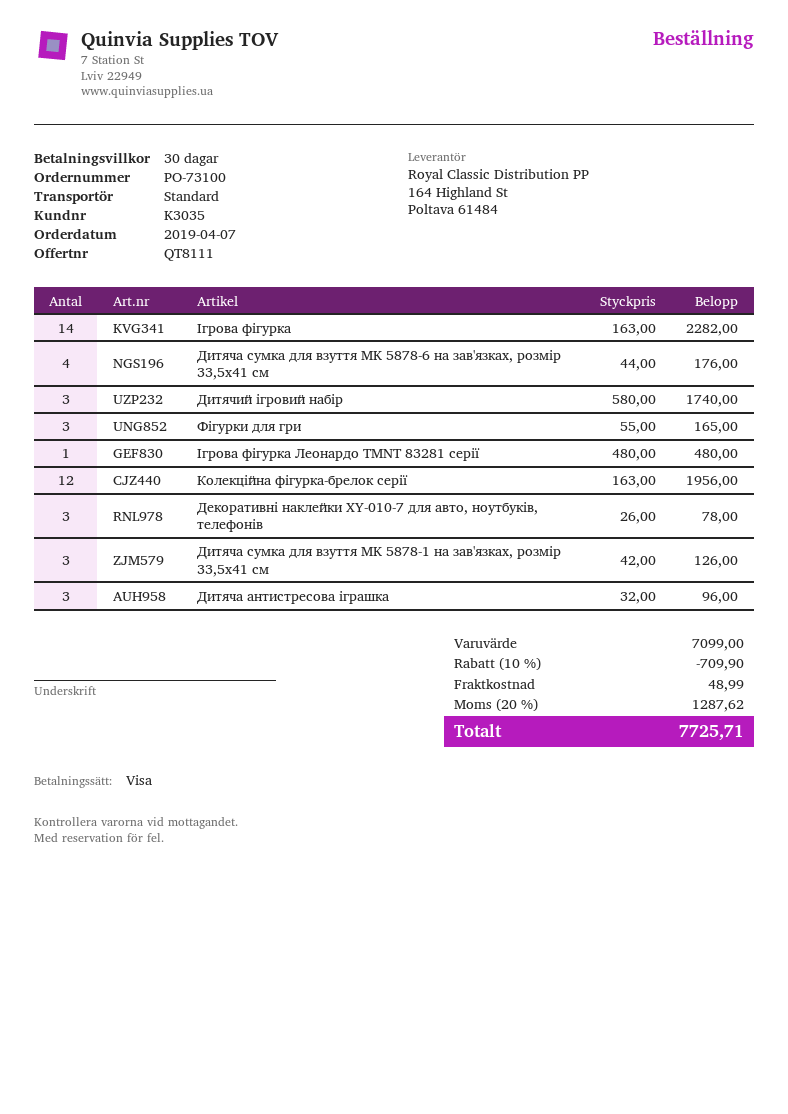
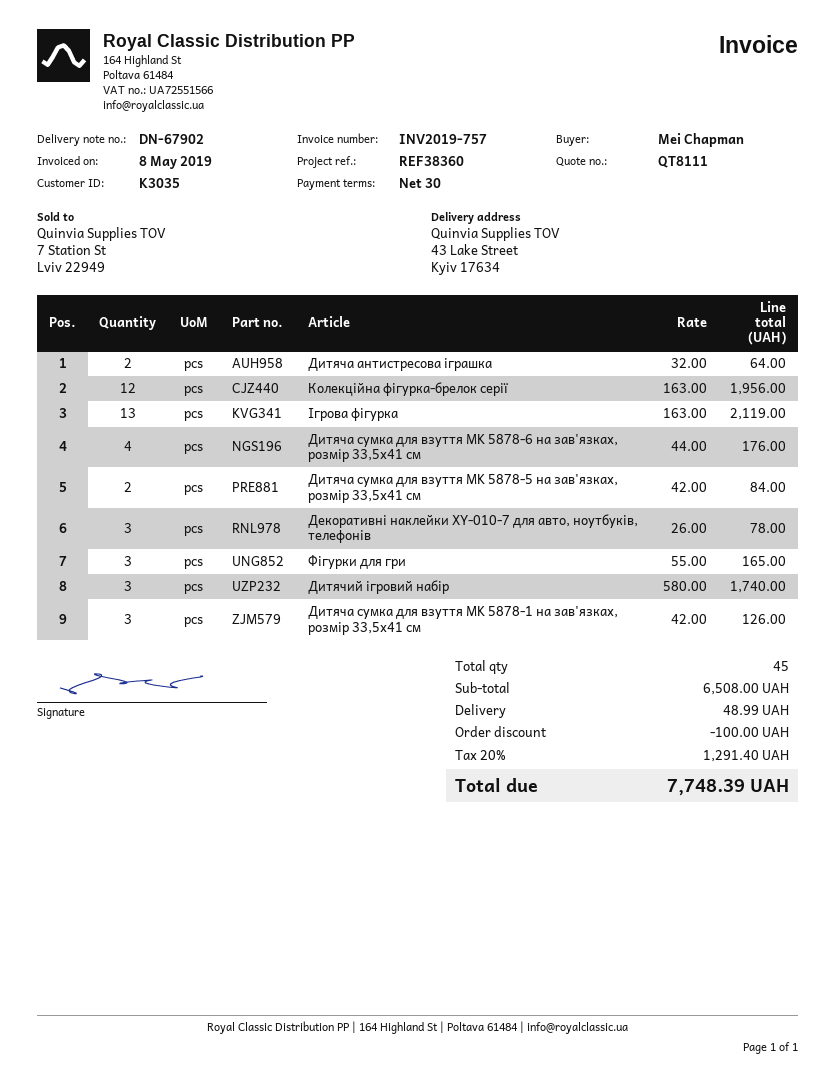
Ігрова фігурка: 14 x 163.00 = 2282.00 -> 13 x 163.00 = 2119.00
Ігрова фігурка Леонардо TMNT 83281 серії: 1 x 480.00 = 480.00 -> none
Дитяча антистресова іграшка: 3 x 32.00 = 96.00 -> 2 x 32.00 = 64.00
Дитяча сумка для взуття MK 5878-5 на зав'язках, розмір 33,5х41 см: none -> 2 x 42.00 = 84.00
subtotal: 7099.00 -> 6508.00
discount: 709.90 -> 100.00
tax: 20% = 1287.62 -> 20% = 1291.40
total: 7725.71 -> 7748.39

